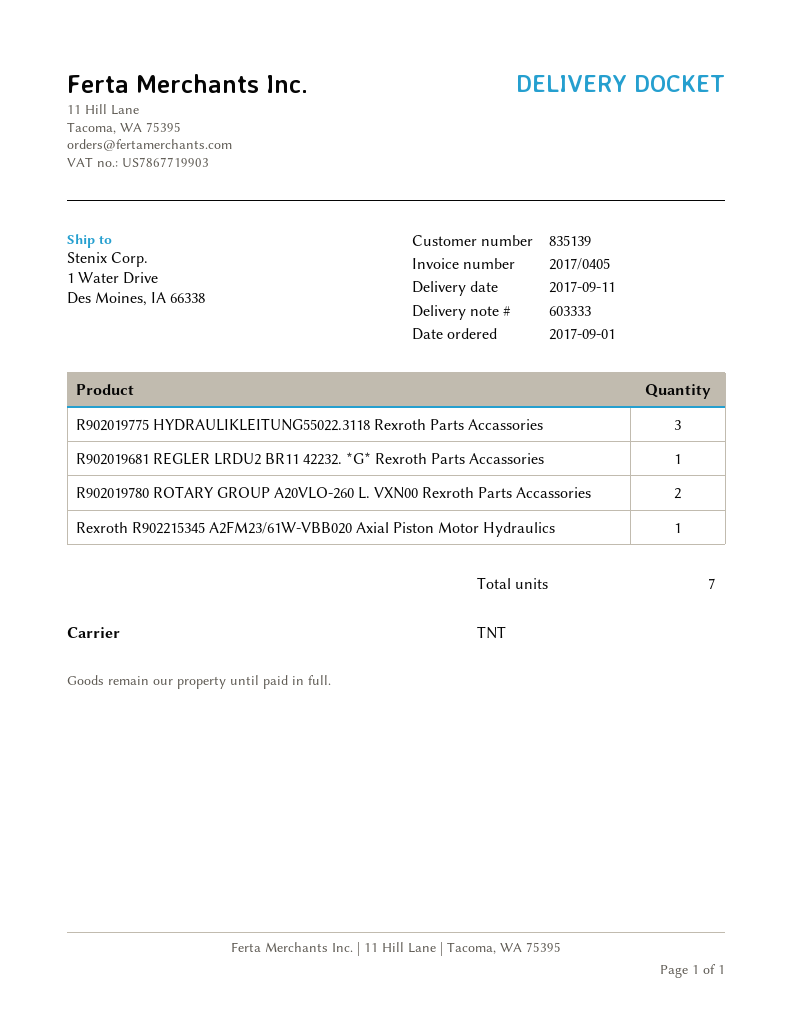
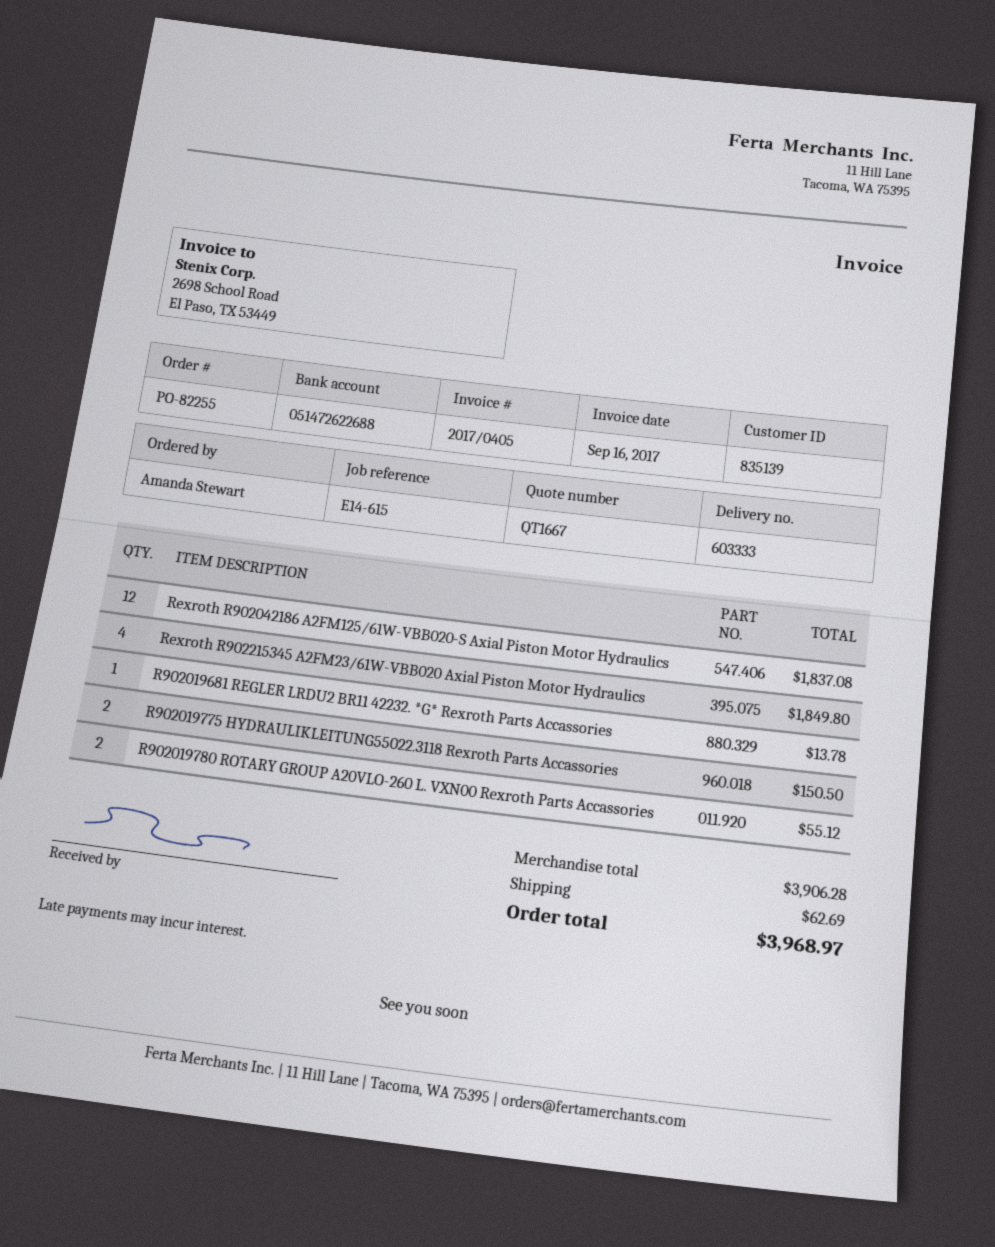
R902019775 HYDRAULIKLEITUNG55022.3118 Rexroth Parts Accassories: 3 -> 2
Rexroth R902215345 A2FM23/61W-VBB020 Axial Piston Motor Hydraulics: 1 -> 4
Rexroth R902042186 A2FM125/61W-VBB020-S Axial Piston Motor Hydraulics: none -> 12

